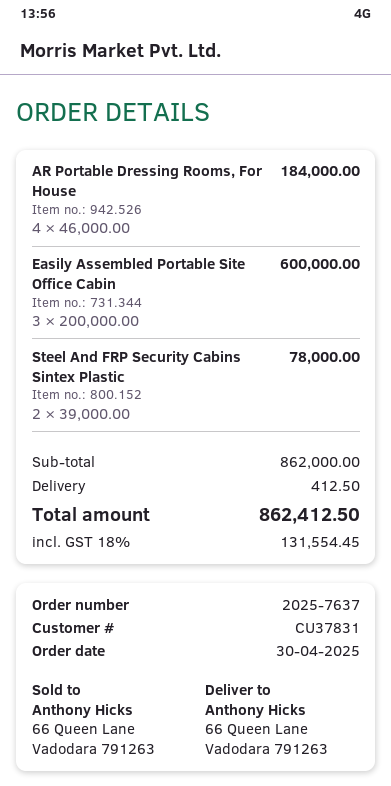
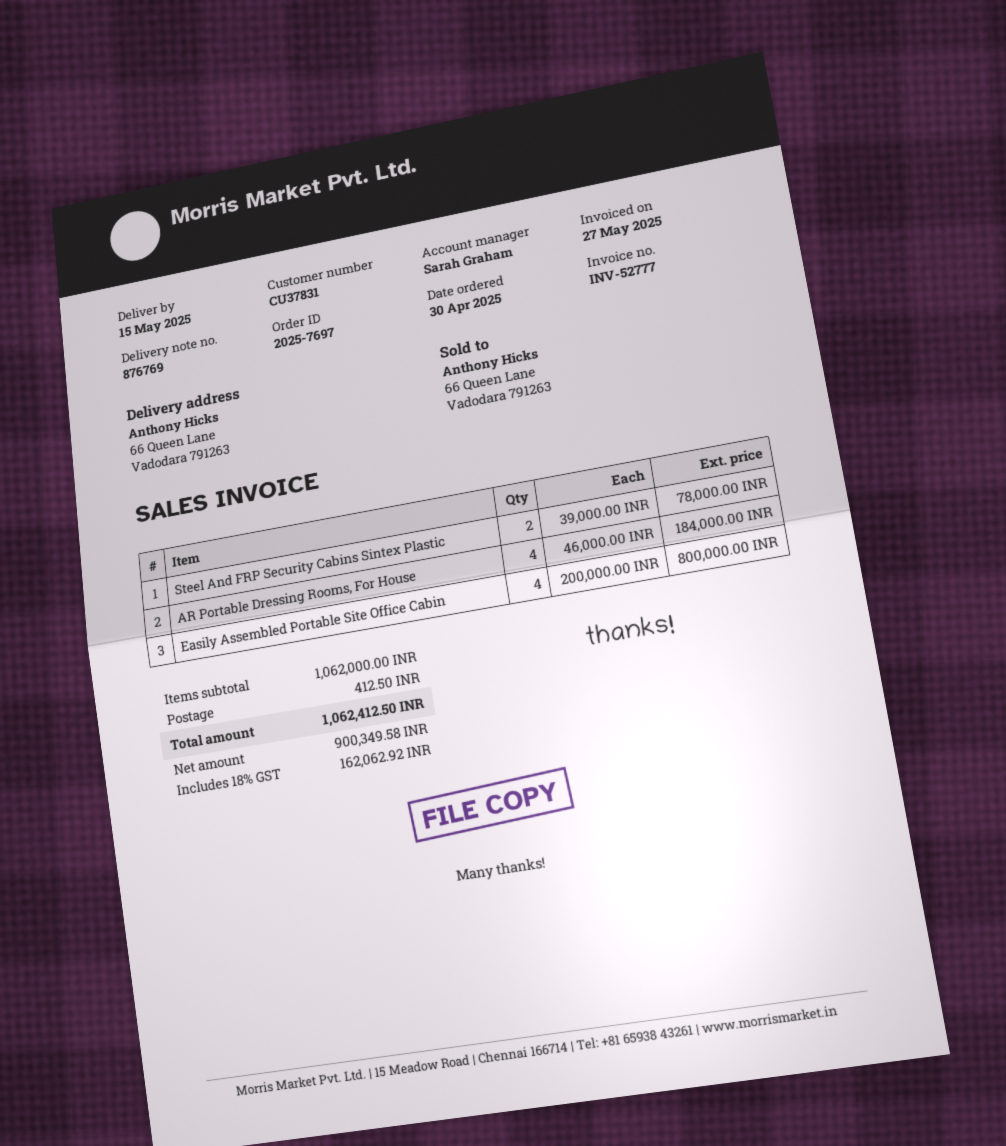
order number: 2025-7637 -> 2025-7697
Easily Assembled Portable Site Office Cabin: 3 x 200000.00 = 600000.00 -> 4 x 200000.00 = 800000.00
subtotal: 862000.00 -> 1062000.00
tax: 18% = 131554.45 -> 18% = 162062.92
total: 862412.50 -> 1062412.50

